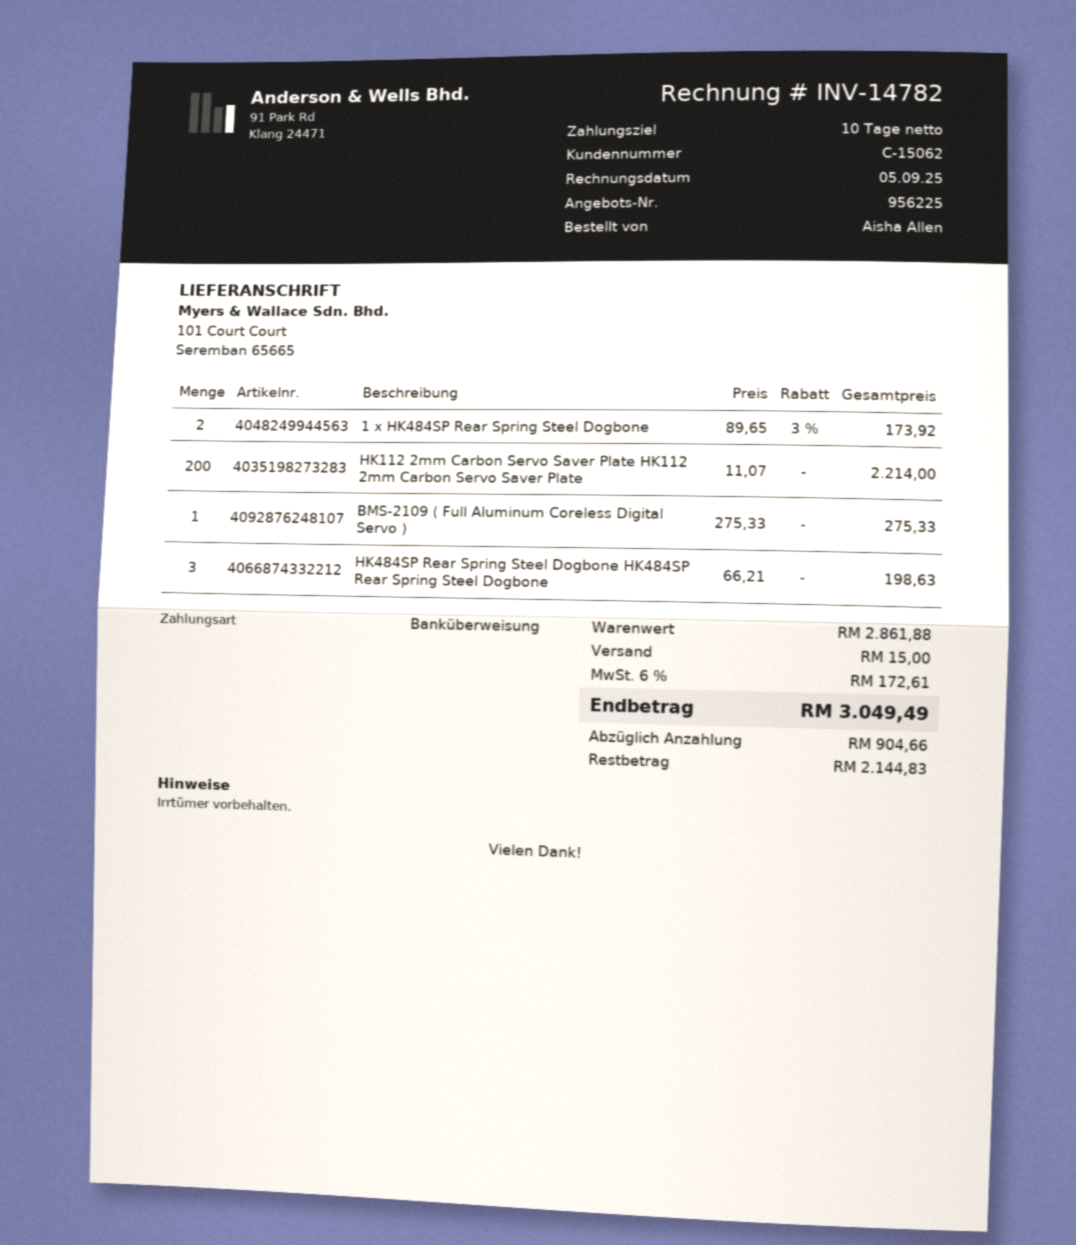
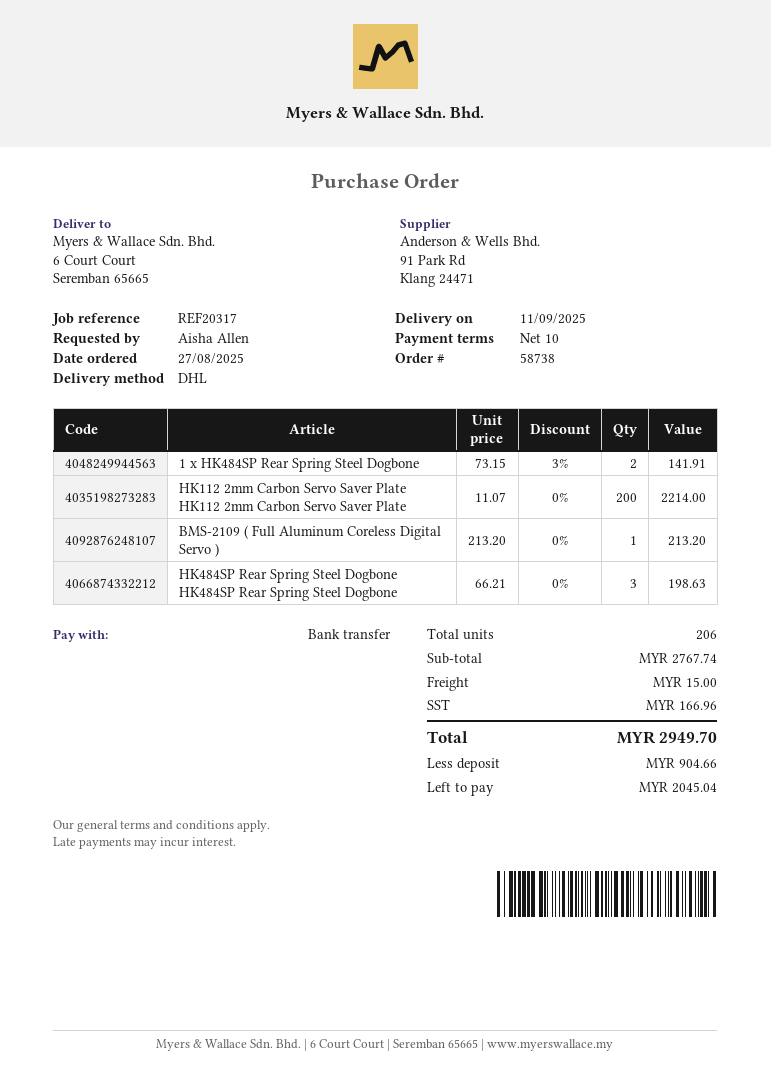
ship to: 101 Court Court, Seremban 65665 -> 6 Court Court, Seremban 65665
1 x HK484SP Rear Spring Steel Dogbone: 2 x 89.65 - 3% = 173.92 -> 2 x 73.15 - 3% = 141.91
BMS-2109 ( Full Aluminum Coreless Digital Servo ): 1 x 275.33 = 275.33 -> 1 x 213.20 = 213.20
subtotal: 2861.88 -> 2767.74
tax: 172.61 -> 166.96
total: 3049.49 -> 2949.70
balance: 2144.83 -> 2045.04

